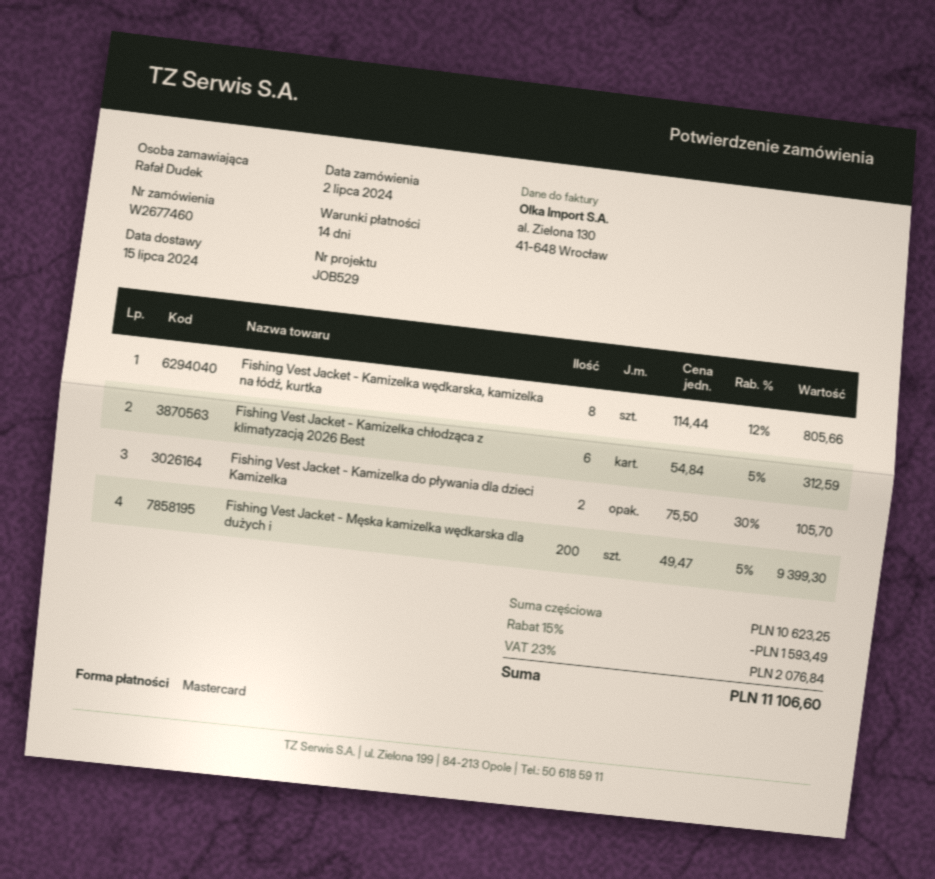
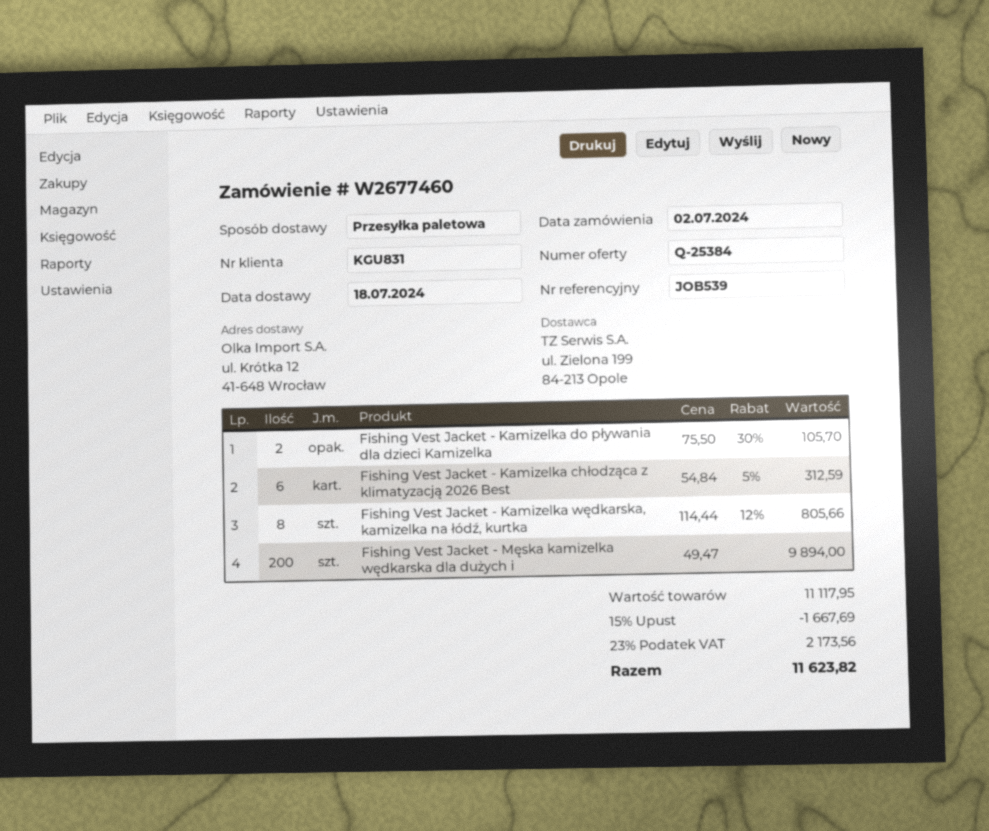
delivery date: 2024-07-15 -> 2024-07-18
reference: JOB529 -> JOB539
Fishing Vest Jacket - Męska kamizelka wędkarska dla dużych i: 200 x 49.47 - 5% = 9399.30 -> 200 x 49.47 = 9894.00
subtotal: 10623.25 -> 11117.95
discount: 15% = 1593.49 -> 15% = 1667.69
tax: 23% = 2076.84 -> 23% = 2173.56
total: 11106.60 -> 11623.82

